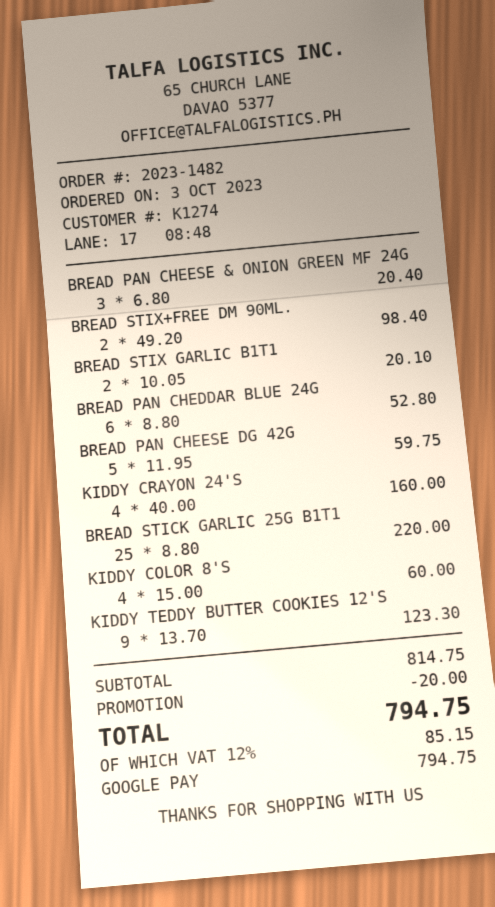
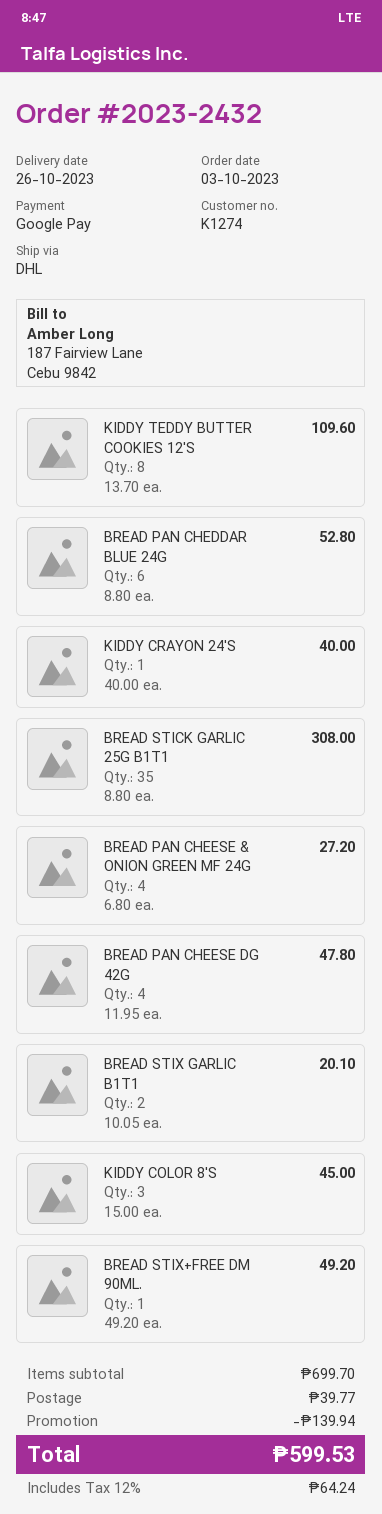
order number: 2023-1482 -> 2023-2432
BREAD PAN CHEESE & ONION GREEN MF 24G: 3 x 6.80 = 20.40 -> 4 x 6.80 = 27.20
BREAD STIX+FREE DM 90ML.: 2 x 49.20 = 98.40 -> 1 x 49.20 = 49.20
BREAD PAN CHEESE DG 42G: 5 x 11.95 = 59.75 -> 4 x 11.95 = 47.80
KIDDY CRAYON 24'S: 4 x 40.00 = 160.00 -> 1 x 40.00 = 40.00
BREAD STICK GARLIC 25G B1T1: 25 x 8.80 = 220.00 -> 35 x 8.80 = 308.00
KIDDY COLOR 8'S: 4 x 15.00 = 60.00 -> 3 x 15.00 = 45.00
KIDDY TEDDY BUTTER COOKIES 12'S: 9 x 13.70 = 123.30 -> 8 x 13.70 = 109.60
subtotal: 814.75 -> 699.70
discount: 20.00 -> 139.94
shipping: none -> 39.77
tax: 12% = 85.15 -> 12% = 64.24
total: 794.75 -> 599.53

